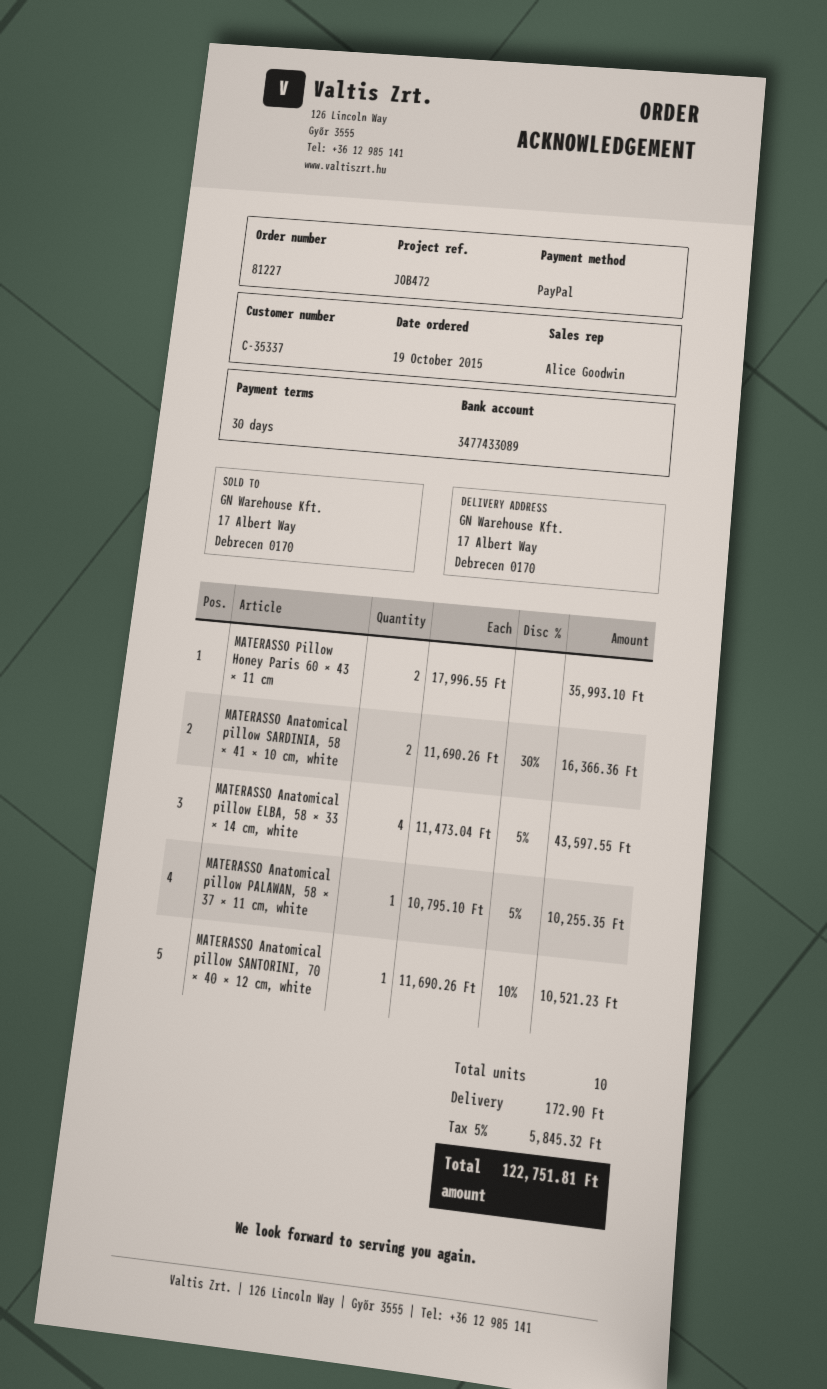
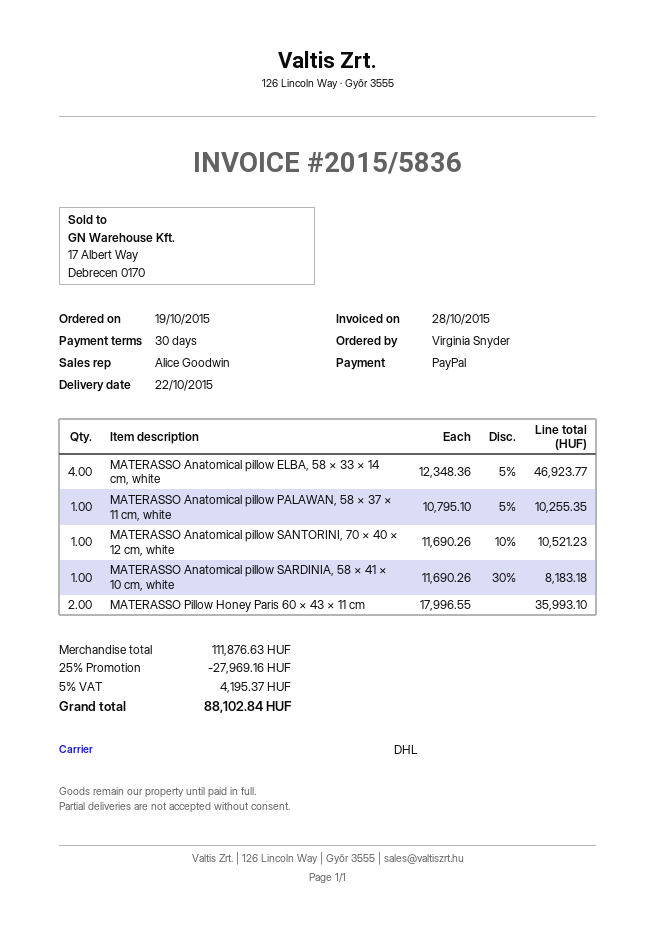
MATERASSO Anatomical pillow SARDINIA, 58 × 41 × 10 cm, white: 2 x 11690.26 - 30% = 16366.36 -> 1 x 11690.26 - 30% = 8183.18
MATERASSO Anatomical pillow ELBA, 58 × 33 × 14 cm, white: 4 x 11473.04 - 5% = 43597.55 -> 4 x 12348.36 - 5% = 46923.77
discount: none -> 25% = 27969.16
shipping: 172.90 -> none
tax: 5% = 5845.32 -> 5% = 4195.37
total: 122751.81 -> 88102.84

